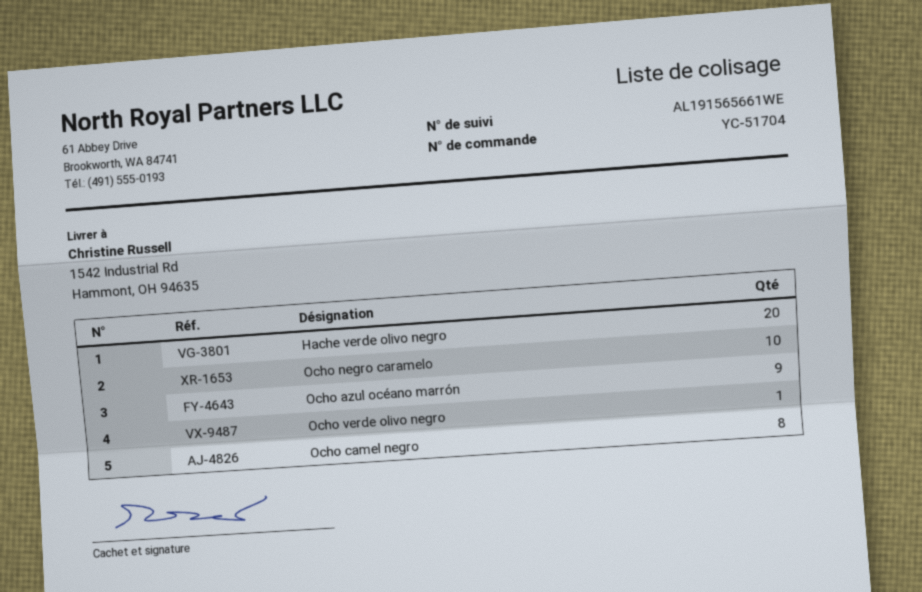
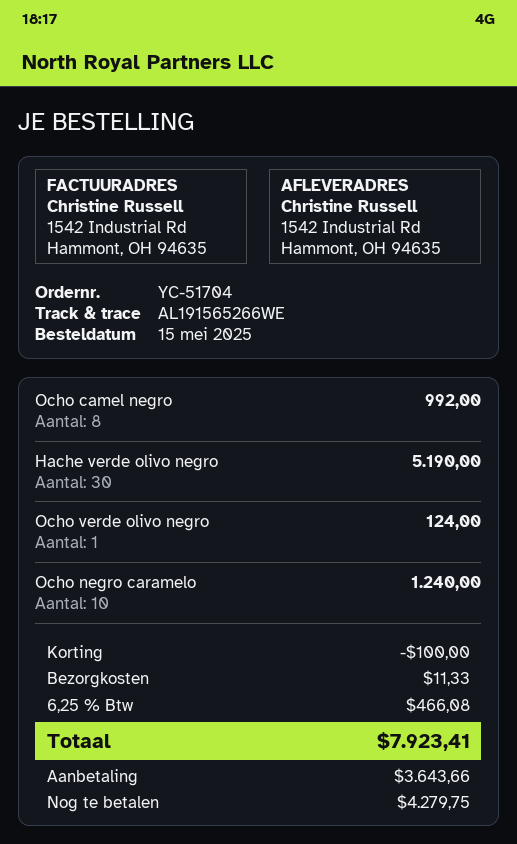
tracking number: AL191565661WE -> AL191565266WE
Hache verde olivo negro: 20 -> 30
Ocho azul océano marrón: 9 -> none

